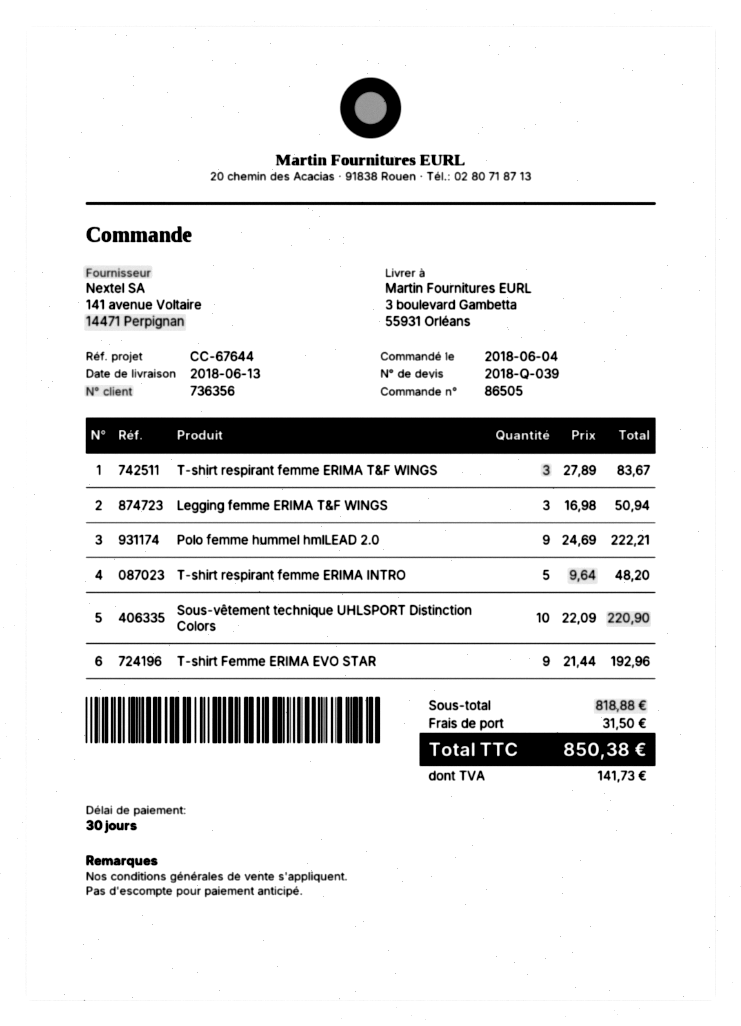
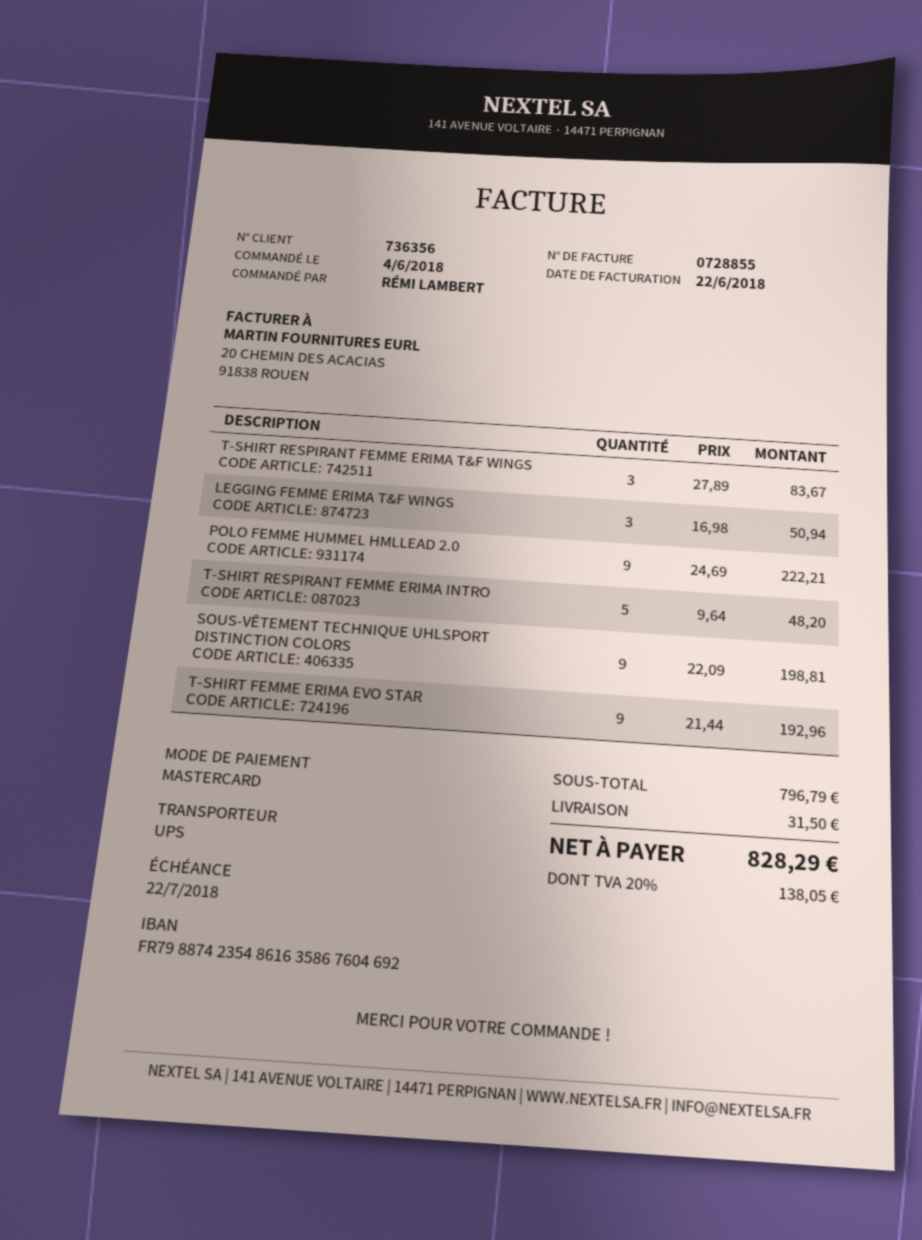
Sous-vêtement technique UHLSPORT Distinction Colors: 10 x 22.09 = 220.90 -> 9 x 22.09 = 198.81
subtotal: 818.88 -> 796.79
tax: 141.73 -> 138.05
total: 850.38 -> 828.29

